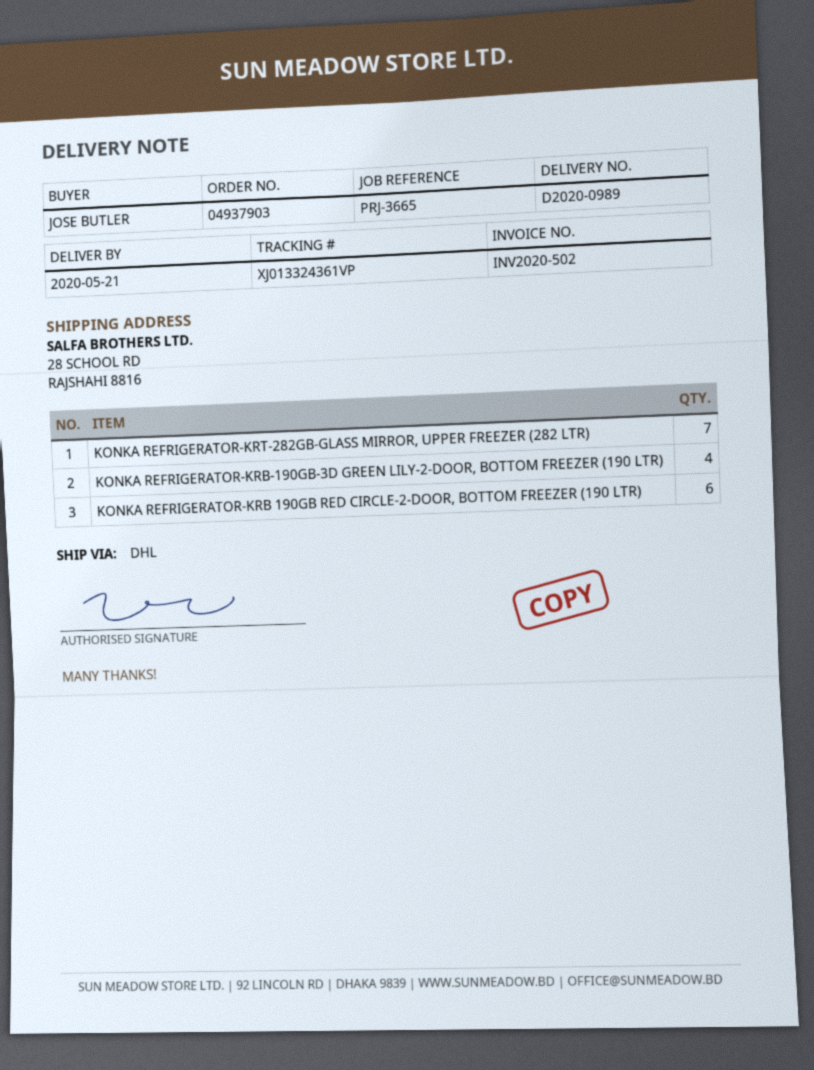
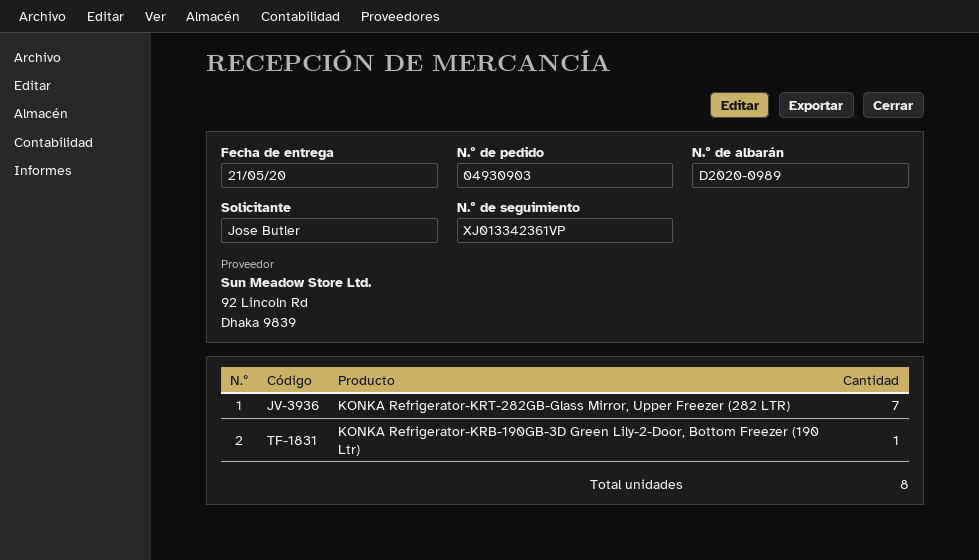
order number: 04937903 -> 04930903
tracking number: XJ013324361VP -> XJ013342361VP
KONKA REFRIGERATOR-KRB-190GB-3D GREEN LILY-2-DOOR, BOTTOM FREEZER (190 LTR): 4 -> 1
KONKA REFRIGERATOR-KRB 190GB RED CIRCLE-2-DOOR, BOTTOM FREEZER (190 LTR): 6 -> none

